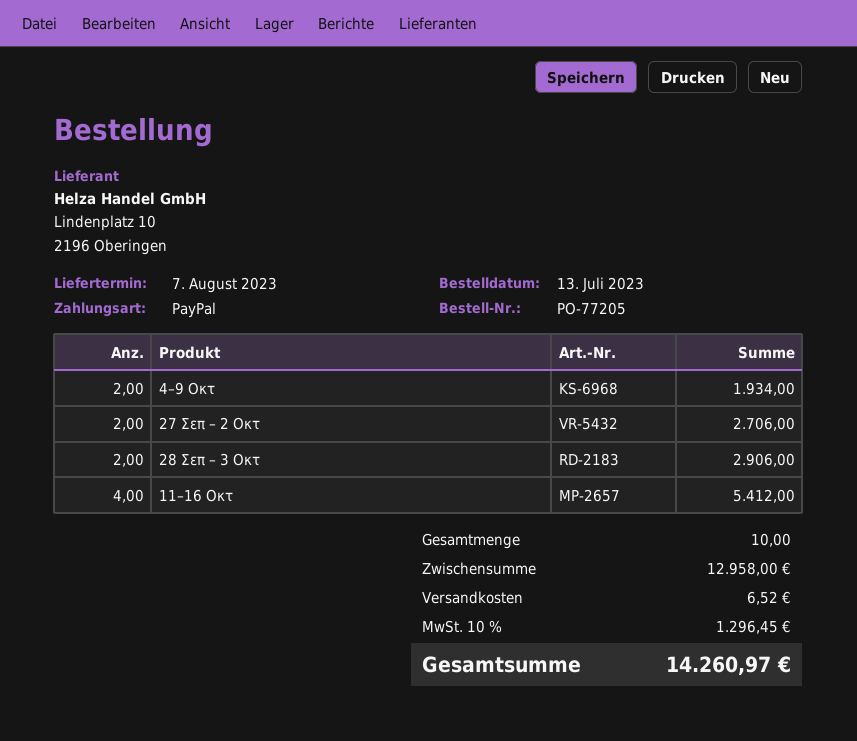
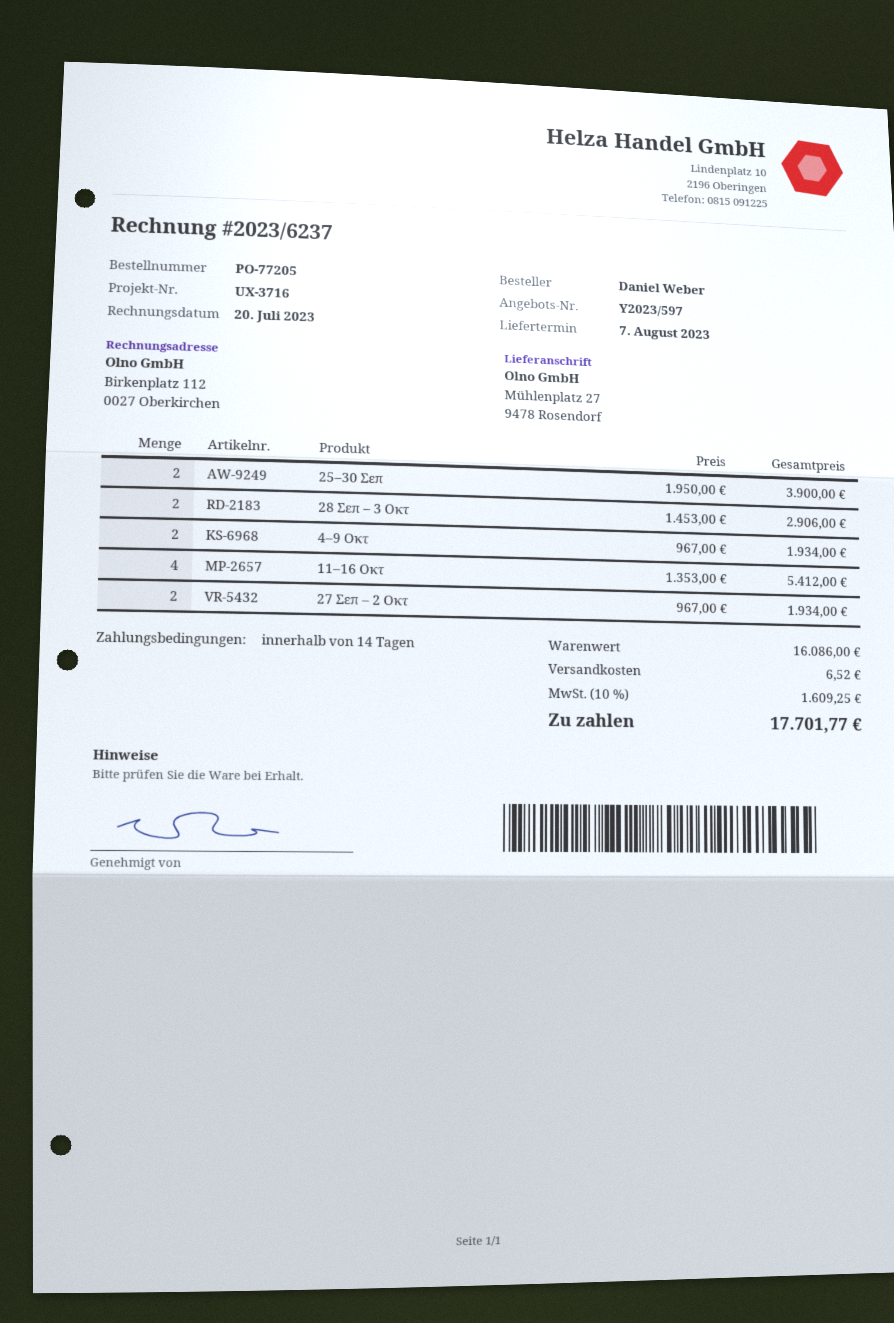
27 Σεπ – 2 Οκτ: 2 for 2706.00 -> 2 for 1934.00
25–30 Σεπ: none -> 2 for 3900.00
subtotal: 12958.00 -> 16086.00
tax: 10% = 1296.45 -> 10% = 1609.25
total: 14260.97 -> 17701.77

